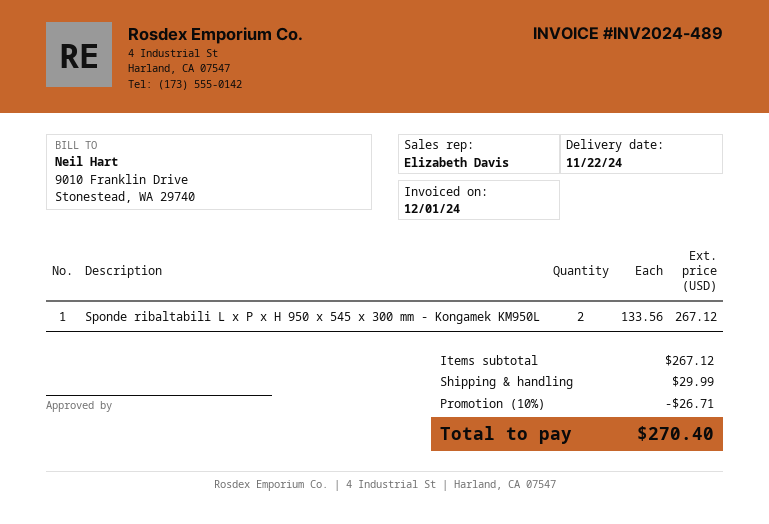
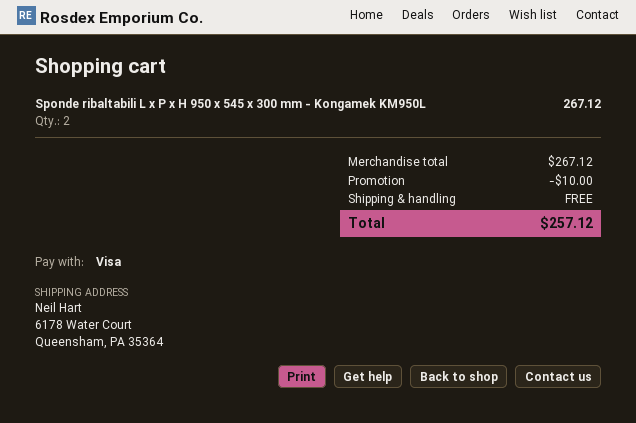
discount: 26.71 -> 10.00
shipping: 29.99 -> 0.00
total: 270.40 -> 257.12

